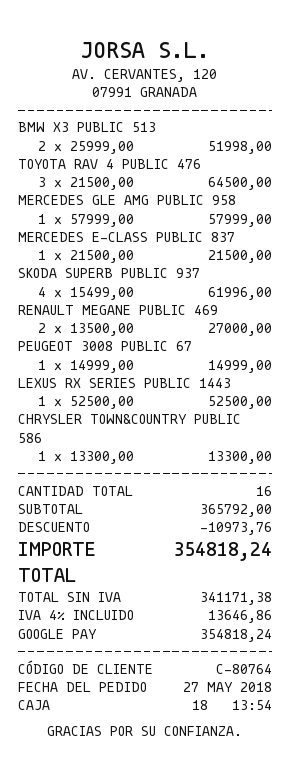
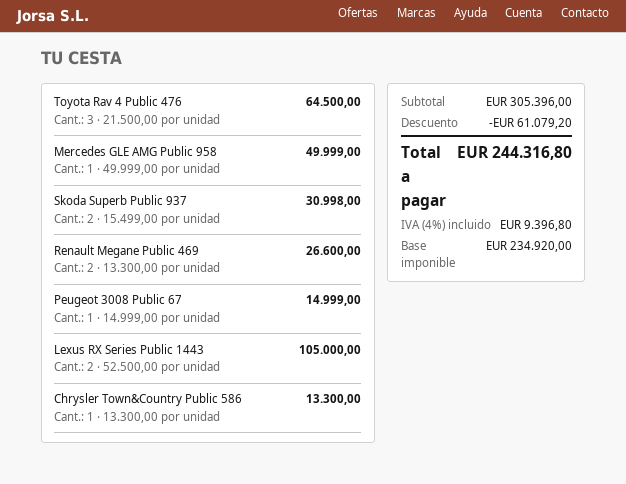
BMW X3 PUBLIC 513: 2 x 25999.00 = 51998.00 -> none
MERCEDES GLE AMG PUBLIC 958: 1 x 57999.00 = 57999.00 -> 1 x 49999.00 = 49999.00
MERCEDES E-CLASS PUBLIC 837: 1 x 21500.00 = 21500.00 -> none
SKODA SUPERB PUBLIC 937: 4 x 15499.00 = 61996.00 -> 2 x 15499.00 = 30998.00
RENAULT MEGANE PUBLIC 469: 2 x 13500.00 = 27000.00 -> 2 x 13300.00 = 26600.00
LEXUS RX SERIES PUBLIC 1443: 1 x 52500.00 = 52500.00 -> 2 x 52500.00 = 105000.00
subtotal: 365792.00 -> 305396.00
discount: 10973.76 -> 61079.20
net: 341171.38 -> 234920.00
tax: 4% = 13646.86 -> 4% = 9396.80
total: 354818.24 -> 244316.80

